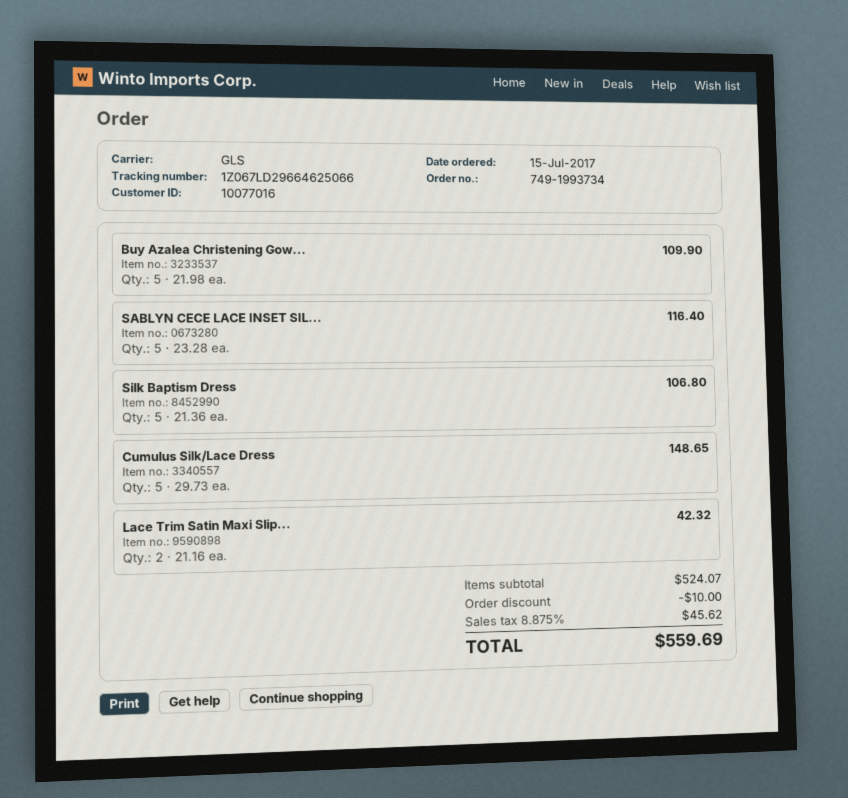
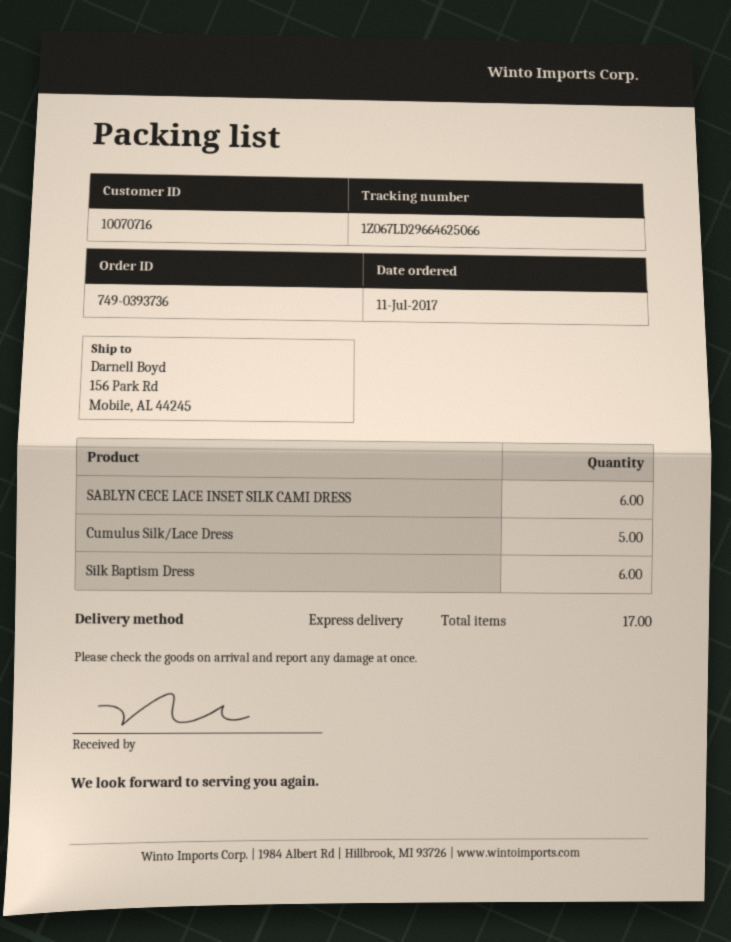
order number: 749-1993734 -> 749-0393736
order date: 2017-07-15 -> 2017-07-11
customer number: 10077016 -> 10070716
shipping method: GLS -> express
Buy Azalea Christening Gow...: 5 -> none
SABLYN CECE LACE INSET SIL...: 5 -> 6
Silk Baptism Dress: 5 -> 6
Lace Trim Satin Maxi Slip...: 2 -> none

